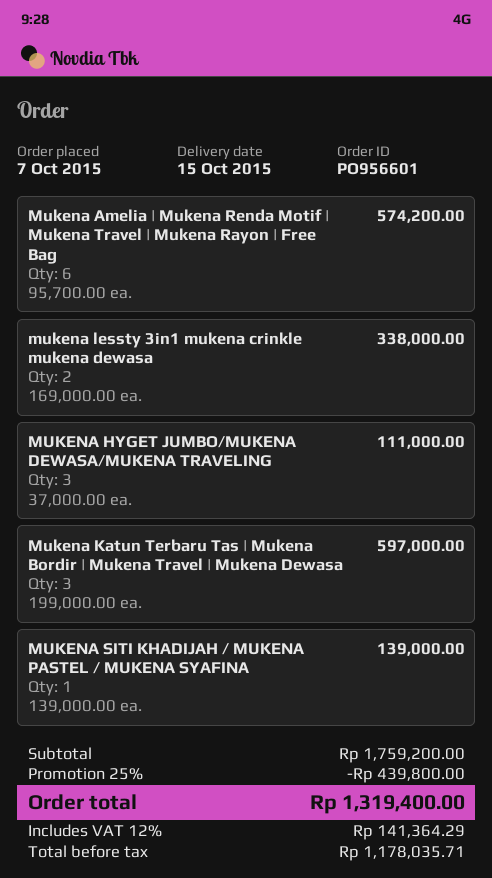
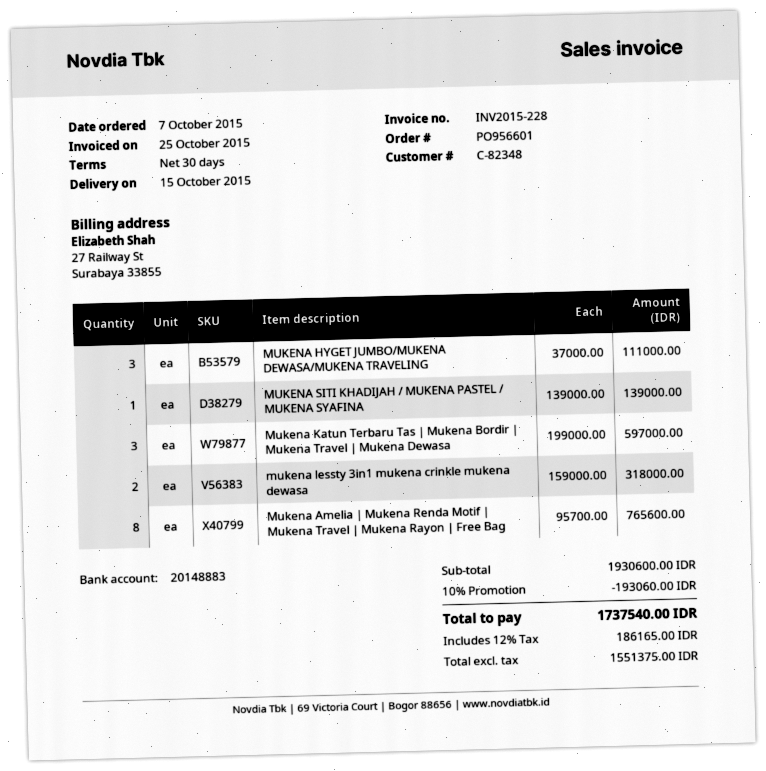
Mukena Amelia | Mukena Renda Motif | Mukena Travel | Mukena Rayon | Free Bag: 6 x 95700.00 = 574200.00 -> 8 x 95700.00 = 765600.00
mukena lessty 3in1 mukena crinkle mukena dewasa: 2 x 169000.00 = 338000.00 -> 2 x 159000.00 = 318000.00
subtotal: 1759200.00 -> 1930600.00
discount: 25% = 439800.00 -> 10% = 193060.00
net: 1178035.71 -> 1551375.00
tax: 12% = 141364.29 -> 12% = 186165.00
total: 1319400.00 -> 1737540.00

